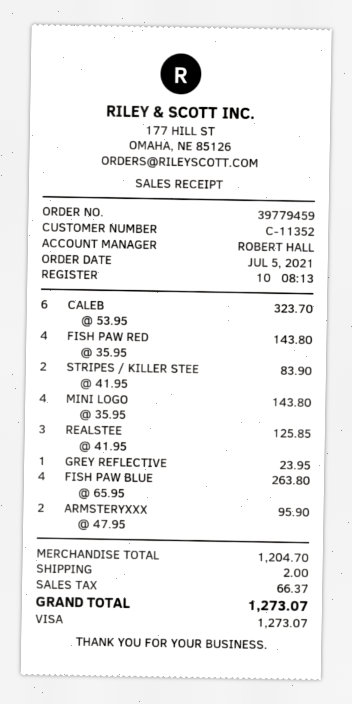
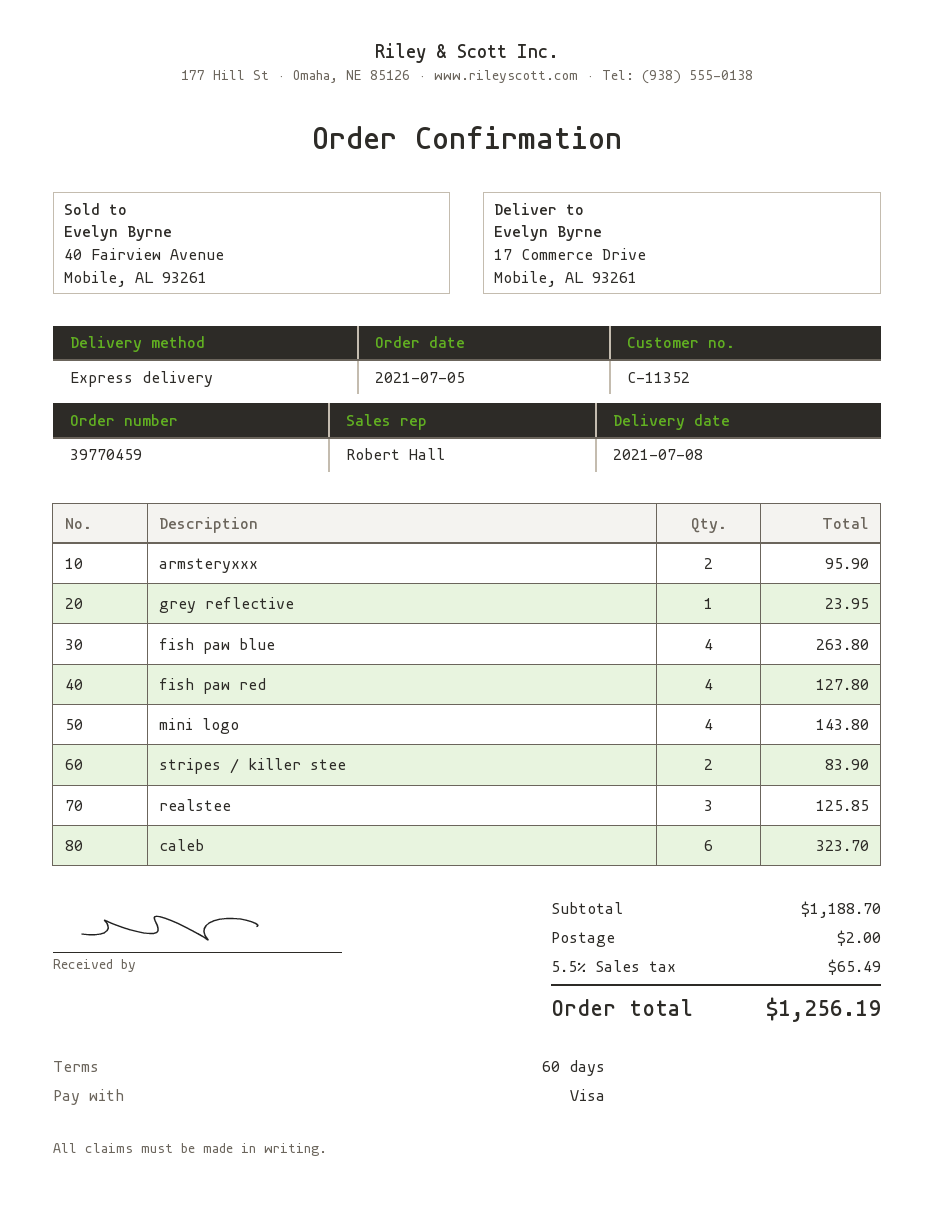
order number: 39779459 -> 39770459
FISH PAW RED: 4 for 143.80 -> 4 for 127.80
subtotal: 1204.70 -> 1188.70
tax: 66.37 -> 65.49
total: 1273.07 -> 1256.19

